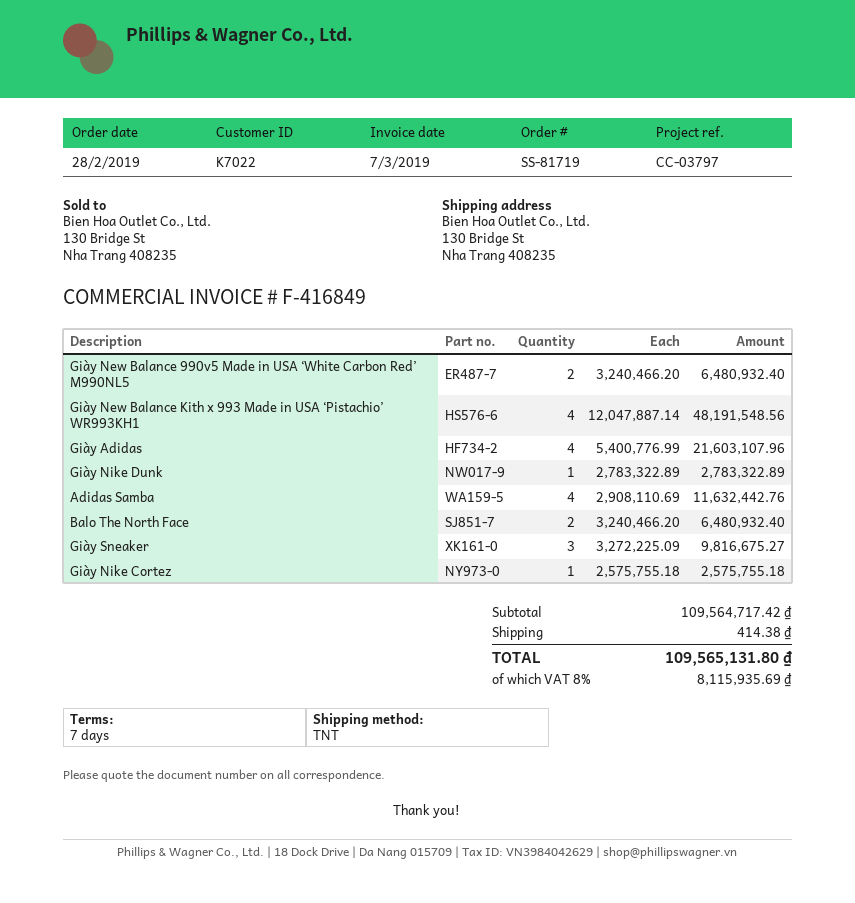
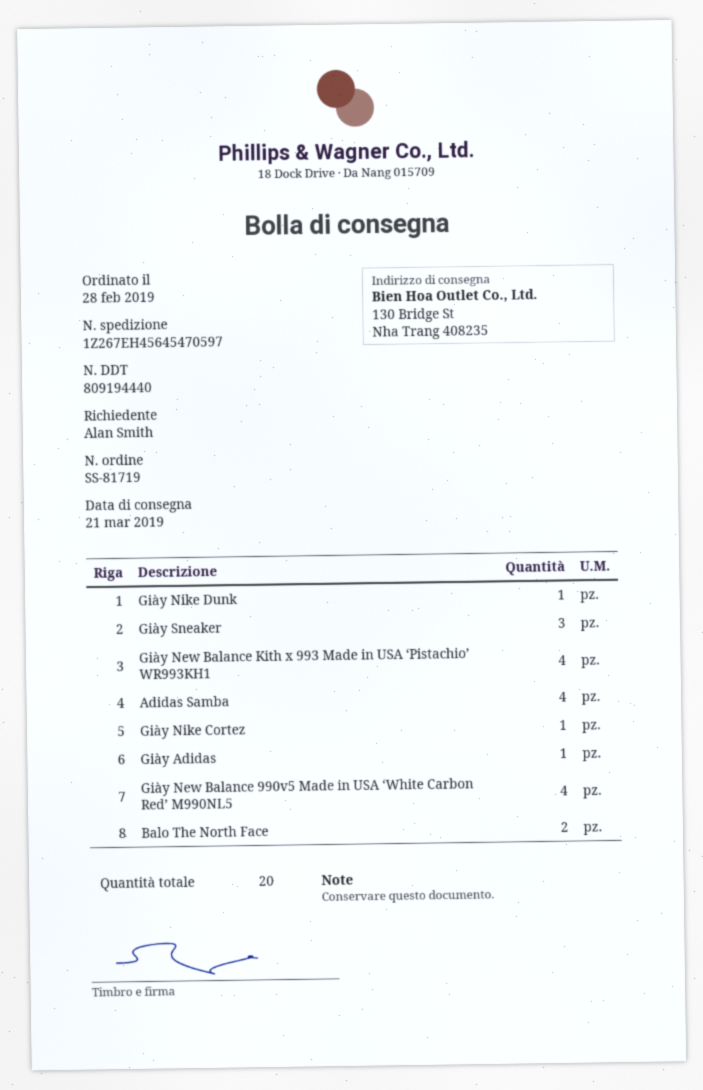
Giày New Balance 990v5 Made in USA ‘White Carbon Red’ M990NL5: 2 -> 4
Giày Adidas: 4 -> 1

